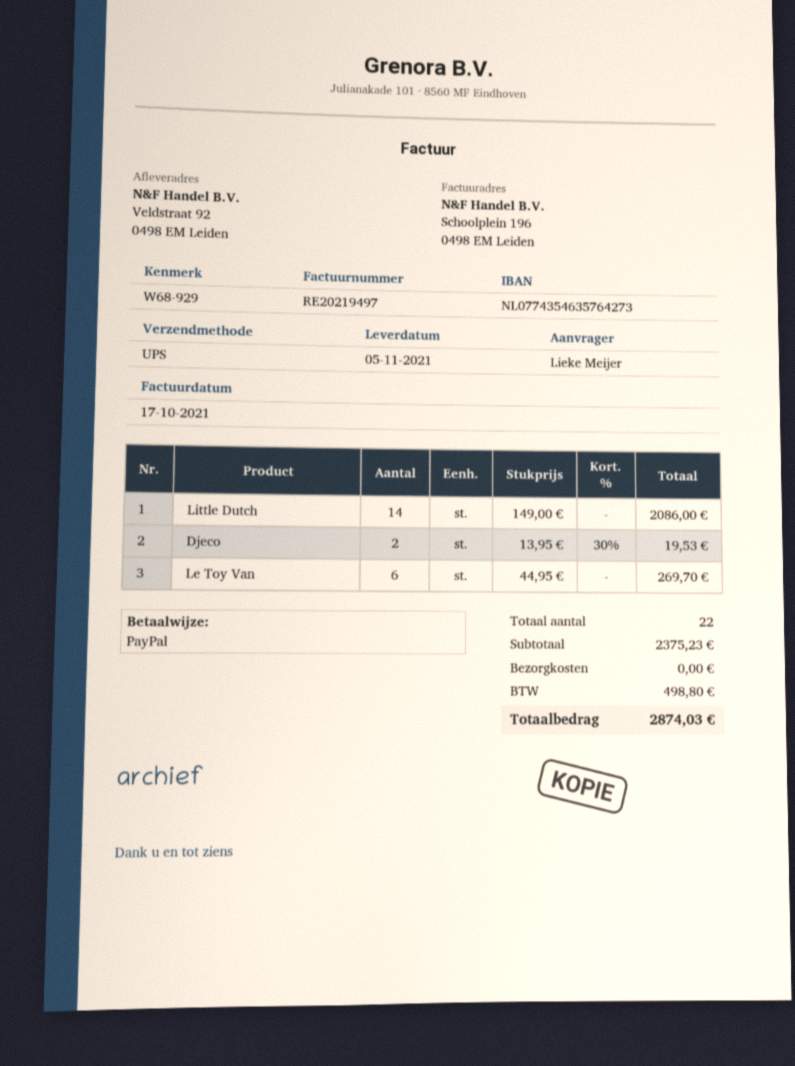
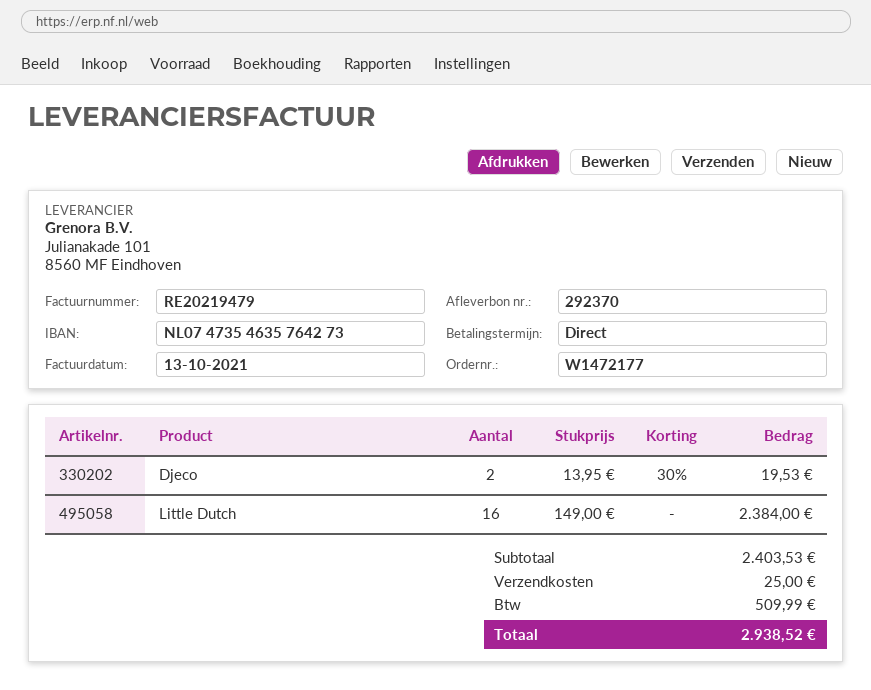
invoice number: RE20219497 -> RE20219479
invoice date: 2021-10-17 -> 2021-10-13
bank account: NL0774354635764273 -> NL0747354635764273
Little Dutch: 14 x 149.00 = 2086.00 -> 16 x 149.00 = 2384.00
Le Toy Van: 6 x 44.95 = 269.70 -> none
subtotal: 2375.23 -> 2403.53
shipping: 0.00 -> 25.00
tax: 498.80 -> 509.99
total: 2874.03 -> 2938.52

